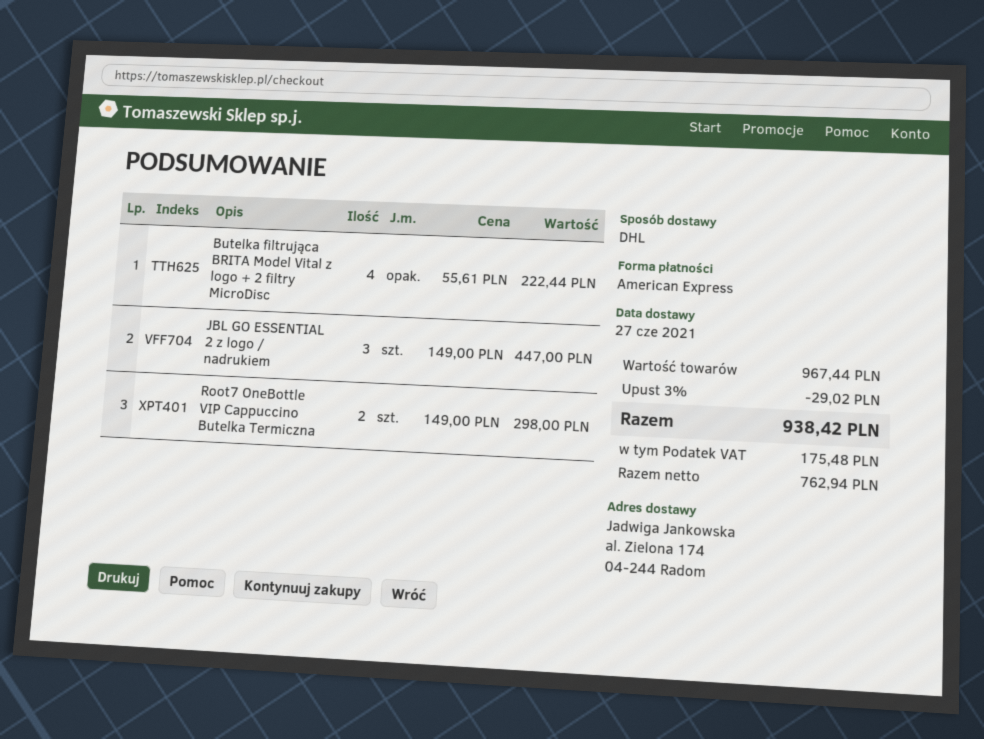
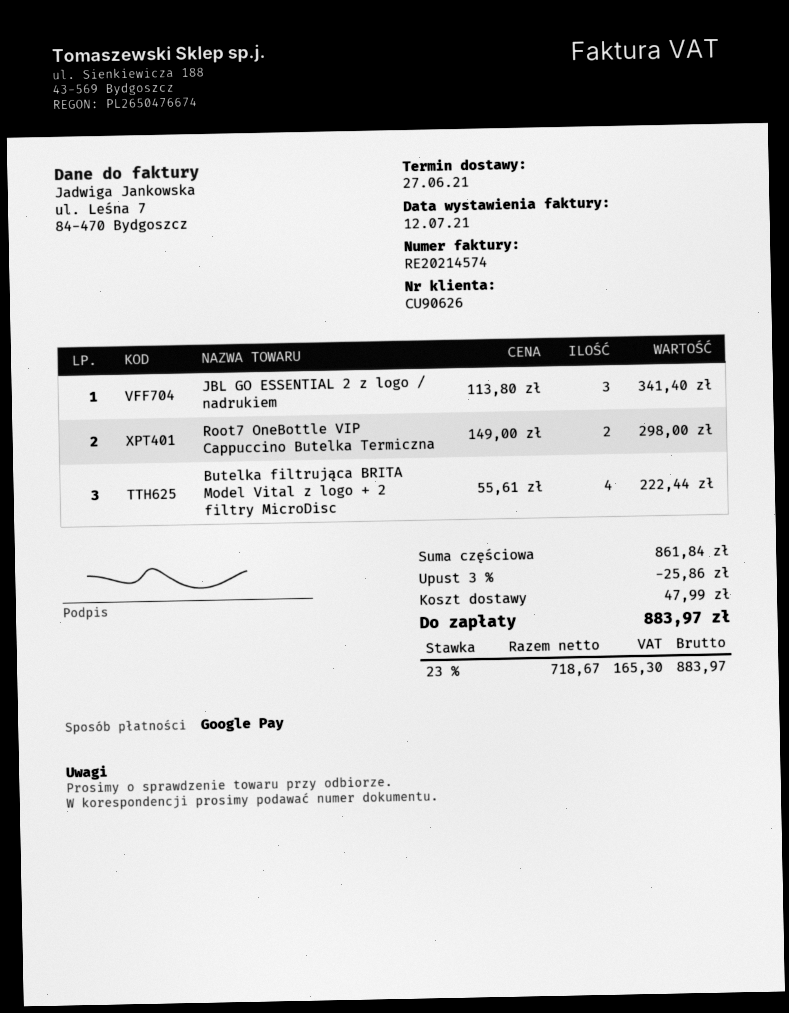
payment method: American Express -> Google Pay
JBL GO ESSENTIAL 2 z logo / nadrukiem: 3 x 149.00 = 447.00 -> 3 x 113.80 = 341.40
subtotal: 967.44 -> 861.84
discount: 3% = 29.02 -> 3% = 25.86
shipping: none -> 47.99
net: 762.94 -> 718.67
tax: 175.48 -> 165.30
total: 938.42 -> 883.97

